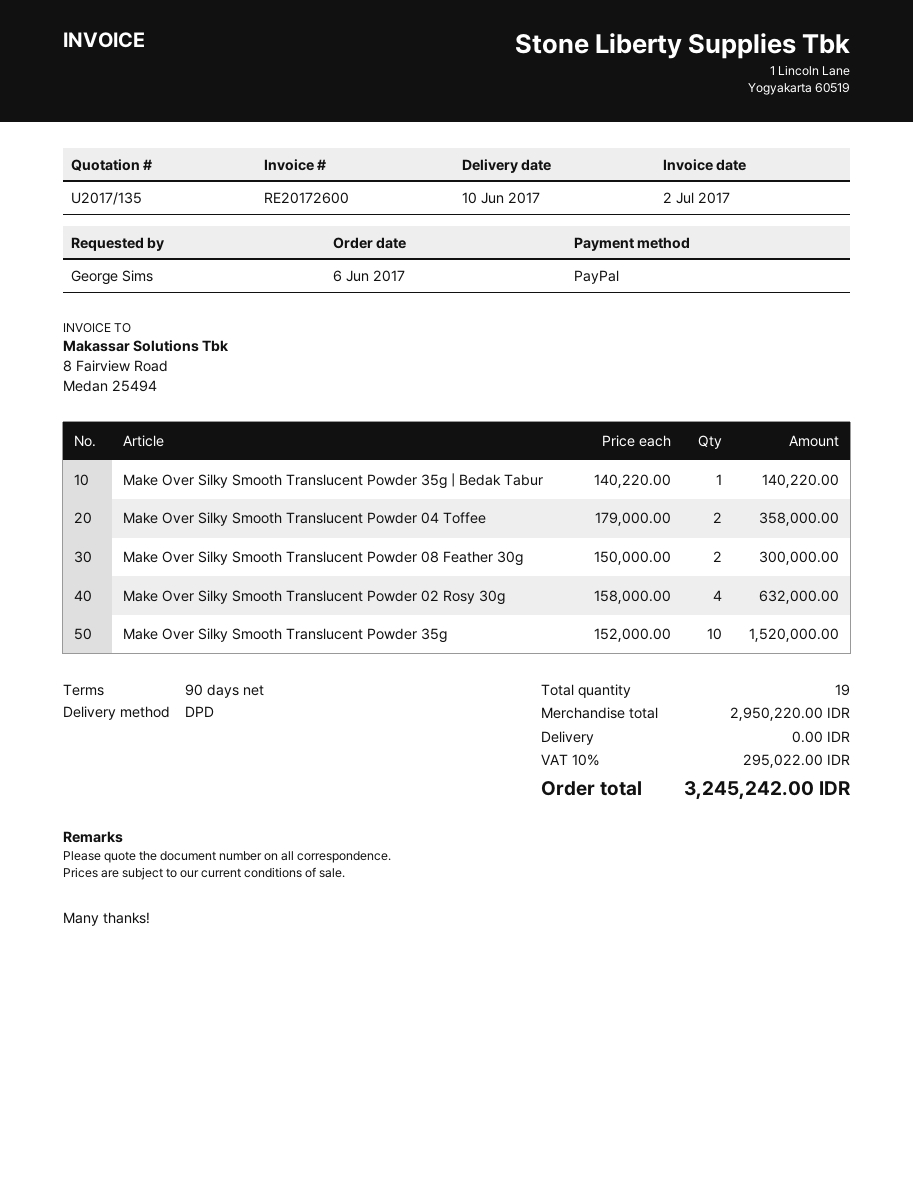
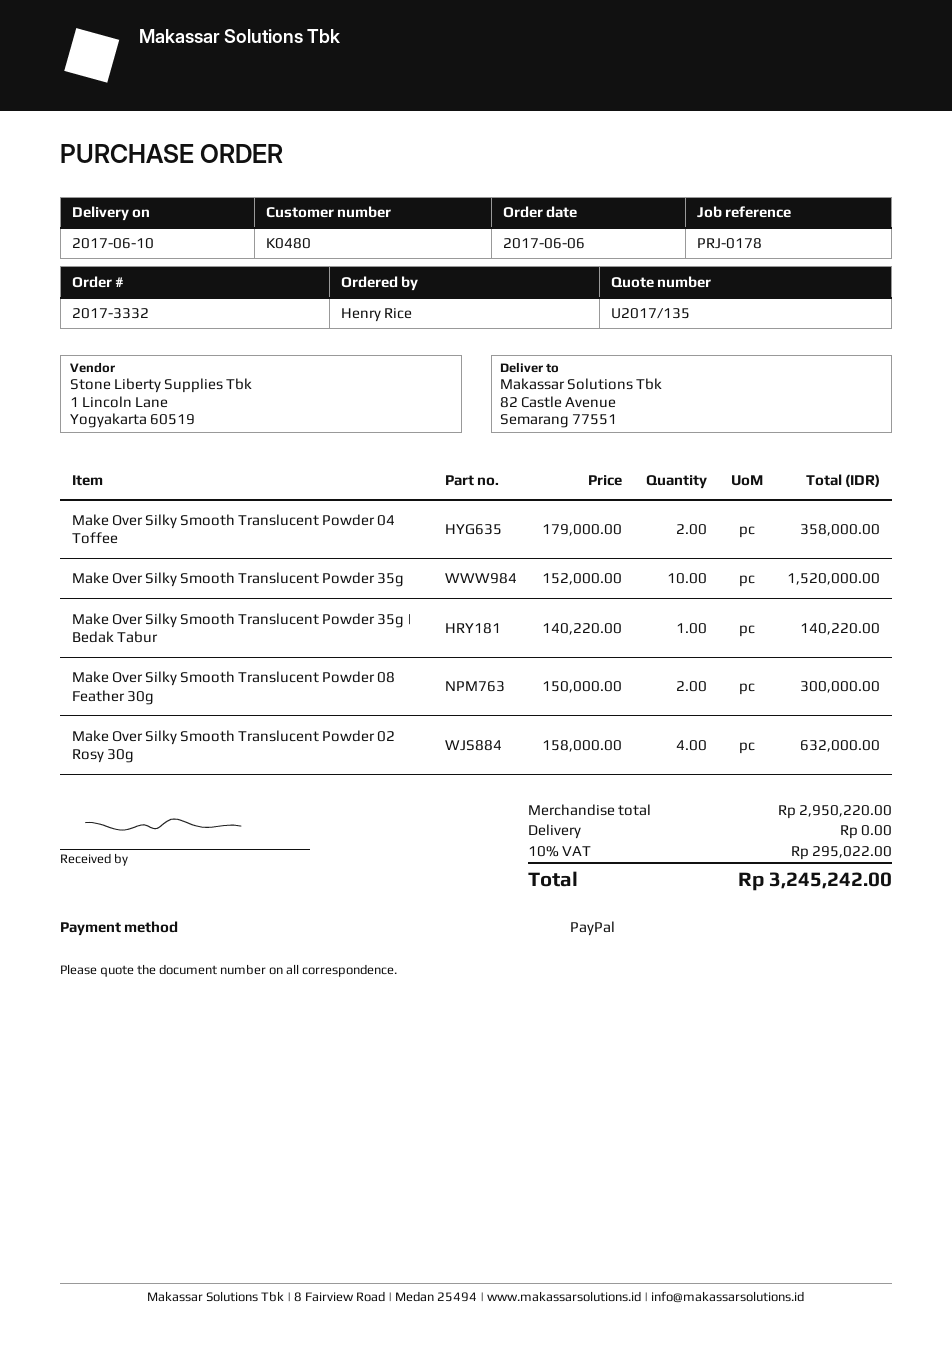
ordered by: George Sims -> Henry Rice

